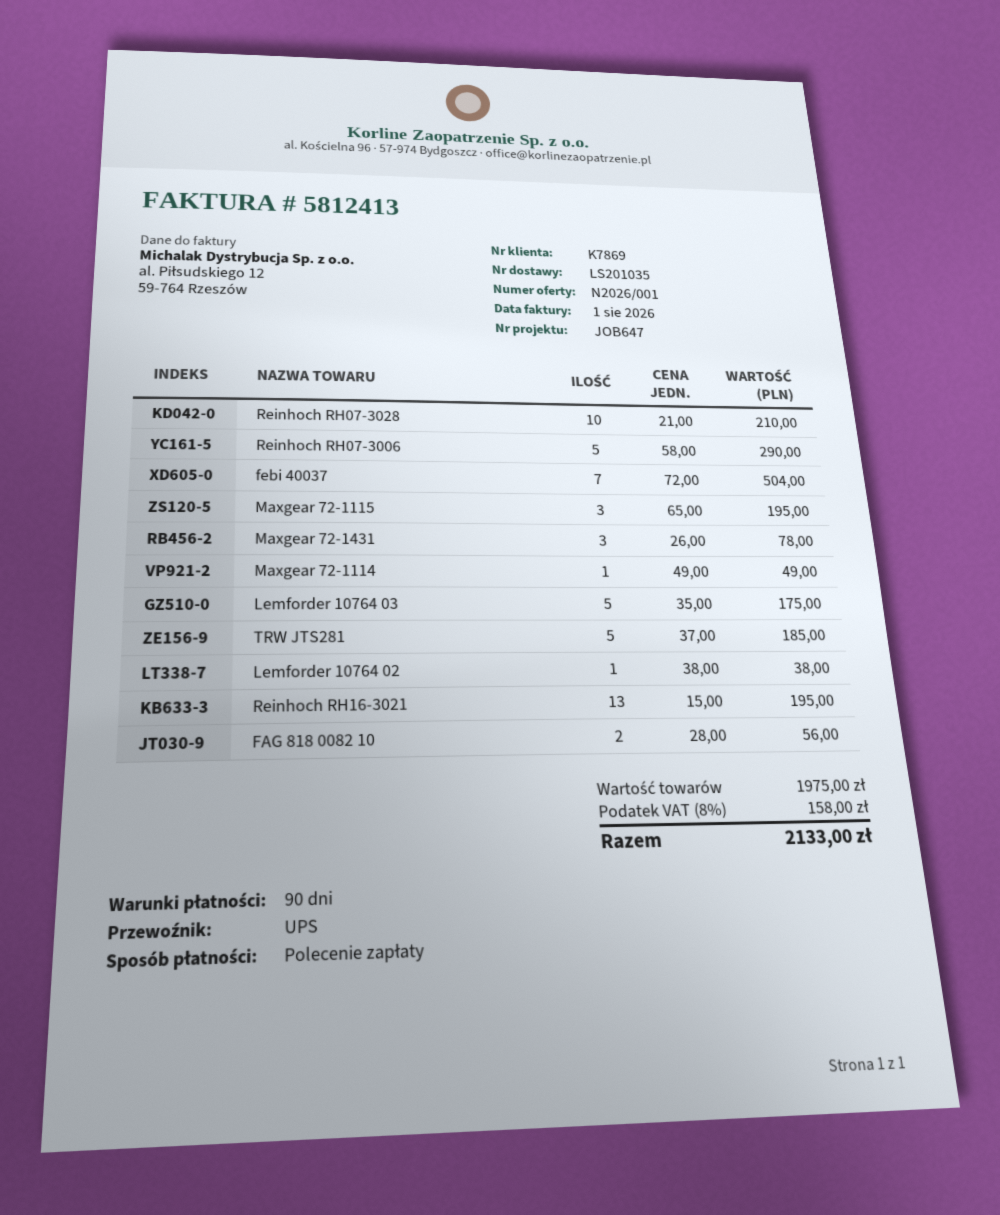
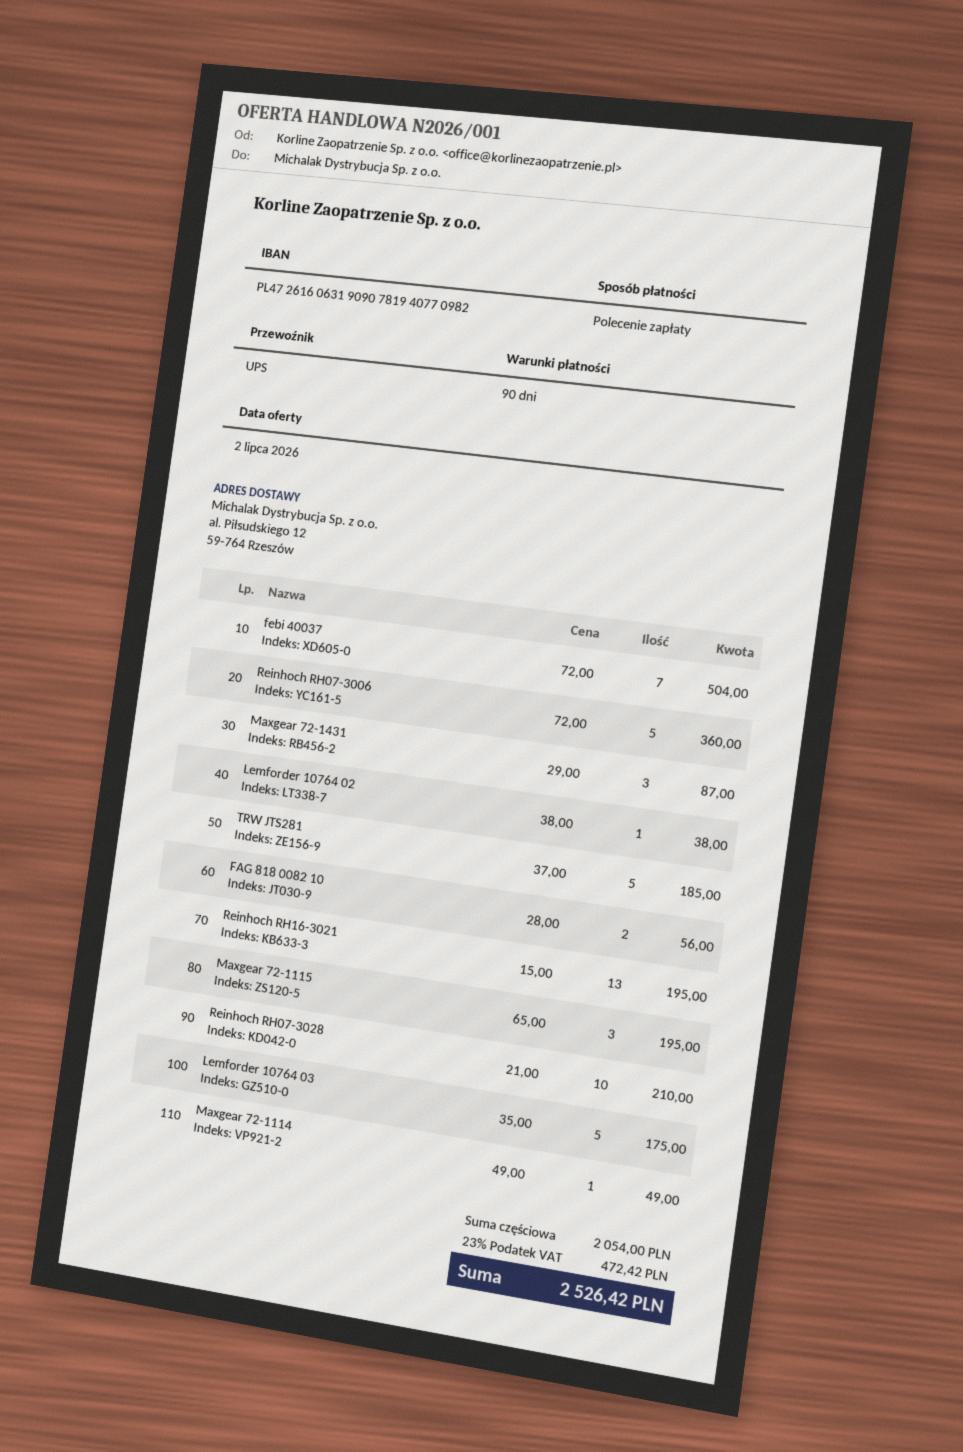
Reinhoch RH07-3006: 5 x 58.00 = 290.00 -> 5 x 72.00 = 360.00
Maxgear 72-1431: 3 x 26.00 = 78.00 -> 3 x 29.00 = 87.00
subtotal: 1975.00 -> 2054.00
tax: 8% = 158.00 -> 23% = 472.42
total: 2133.00 -> 2526.42

